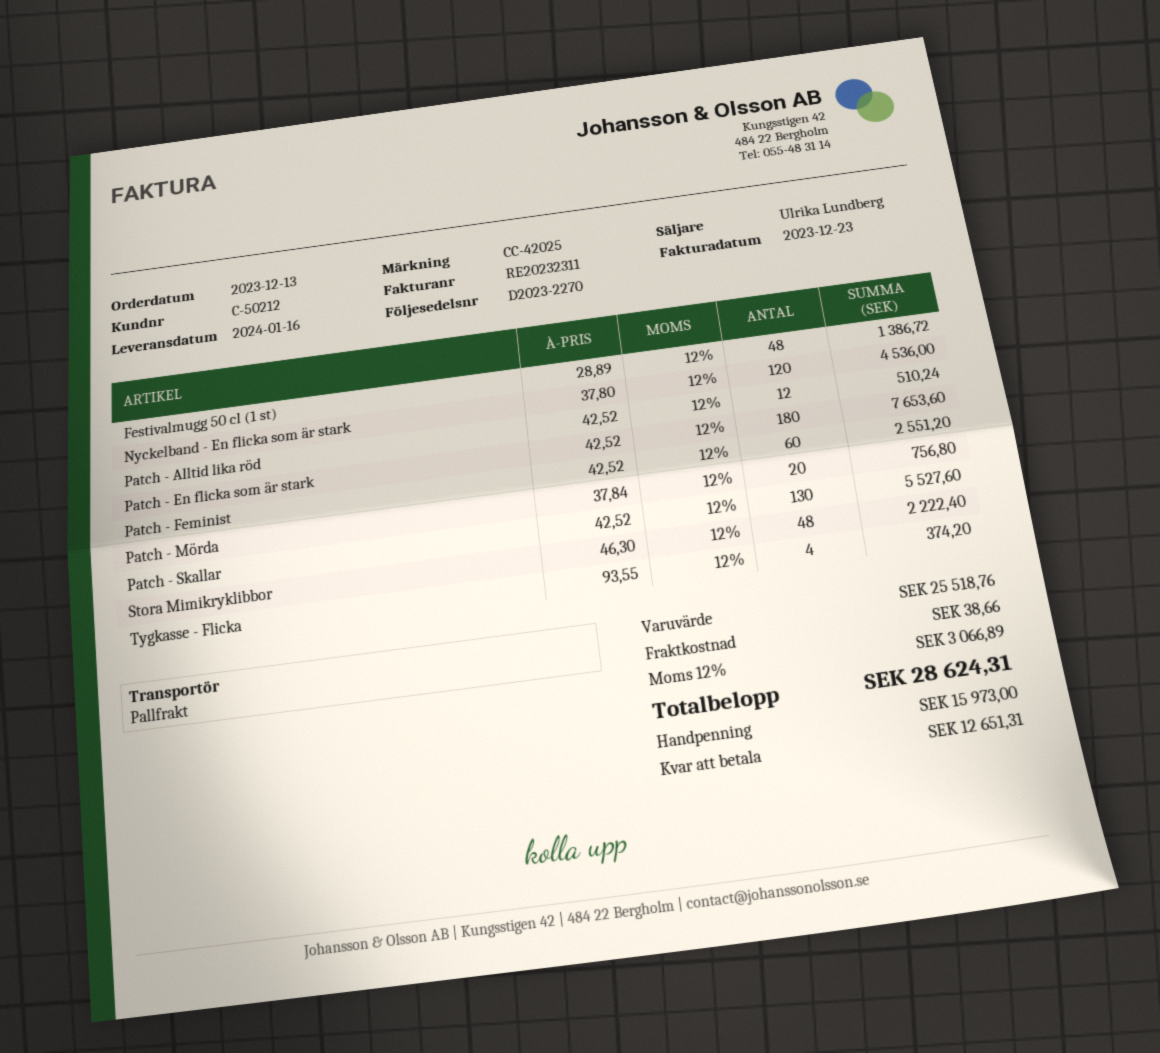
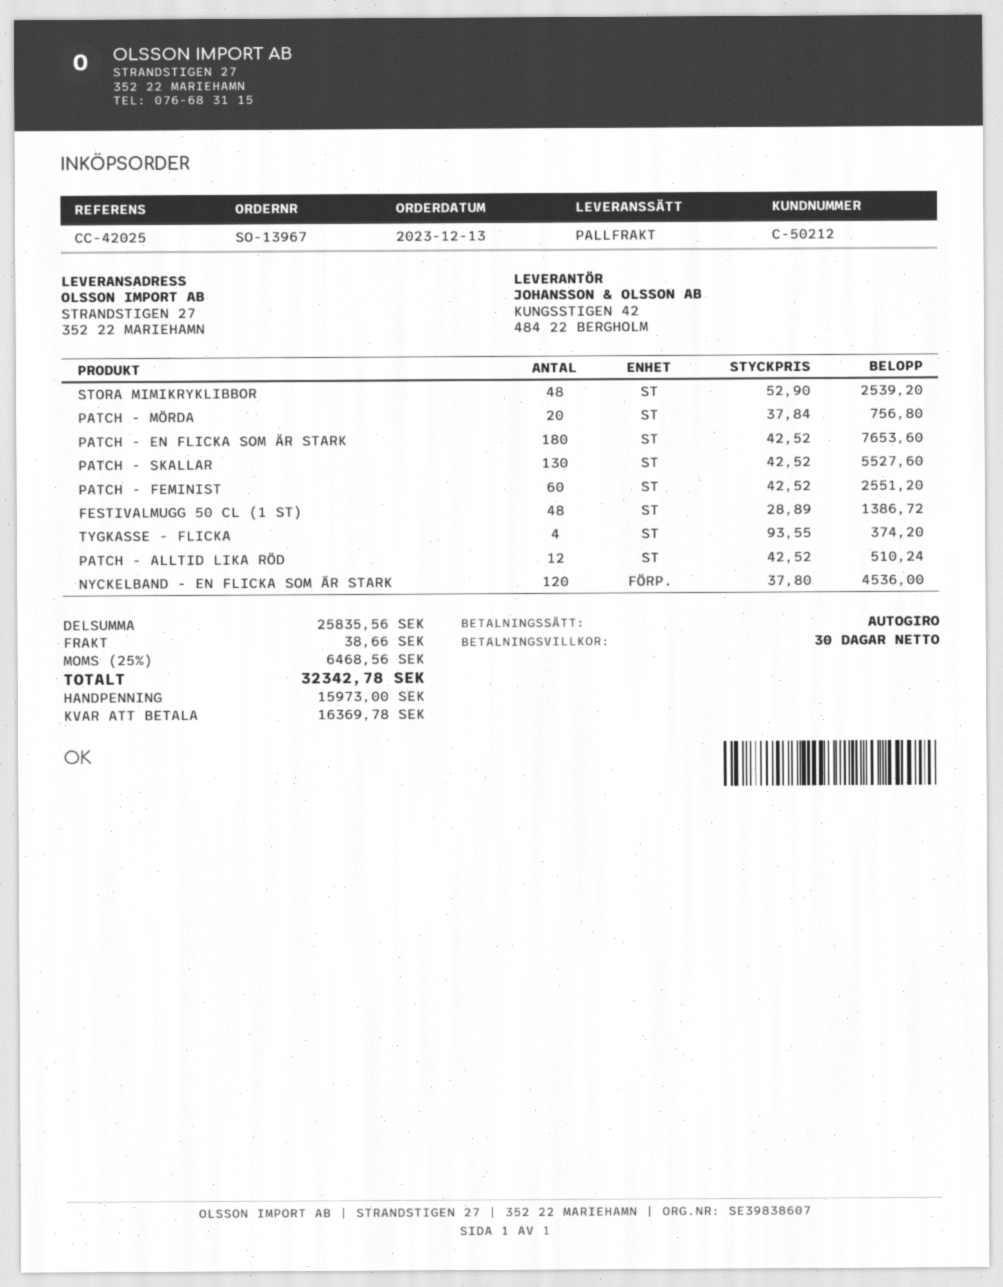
Stora Mimikryklibbor: 48 x 46.30 = 2222.40 -> 48 x 52.90 = 2539.20
subtotal: 25518.76 -> 25835.56
tax: 12% = 3066.89 -> 25% = 6468.56
total: 28624.31 -> 32342.78
balance: 12651.31 -> 16369.78

